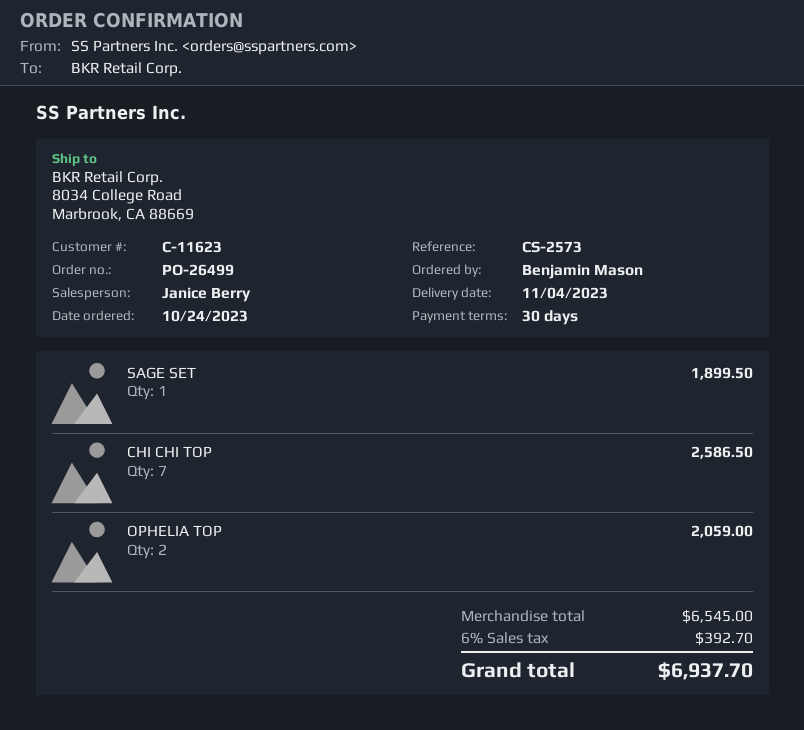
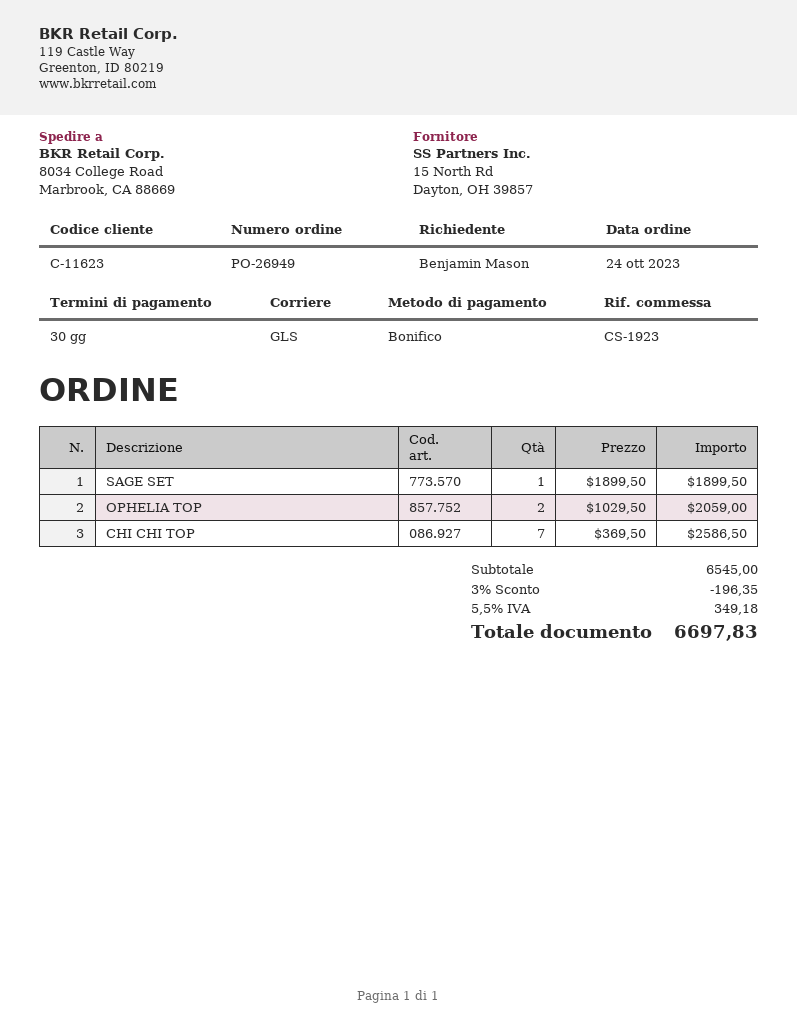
order number: PO-26499 -> PO-26949
reference: CS-2573 -> CS-1923
discount: none -> 3% = 196.35
tax: 6% = 392.70 -> 5.5% = 349.18
total: 6937.70 -> 6697.83

